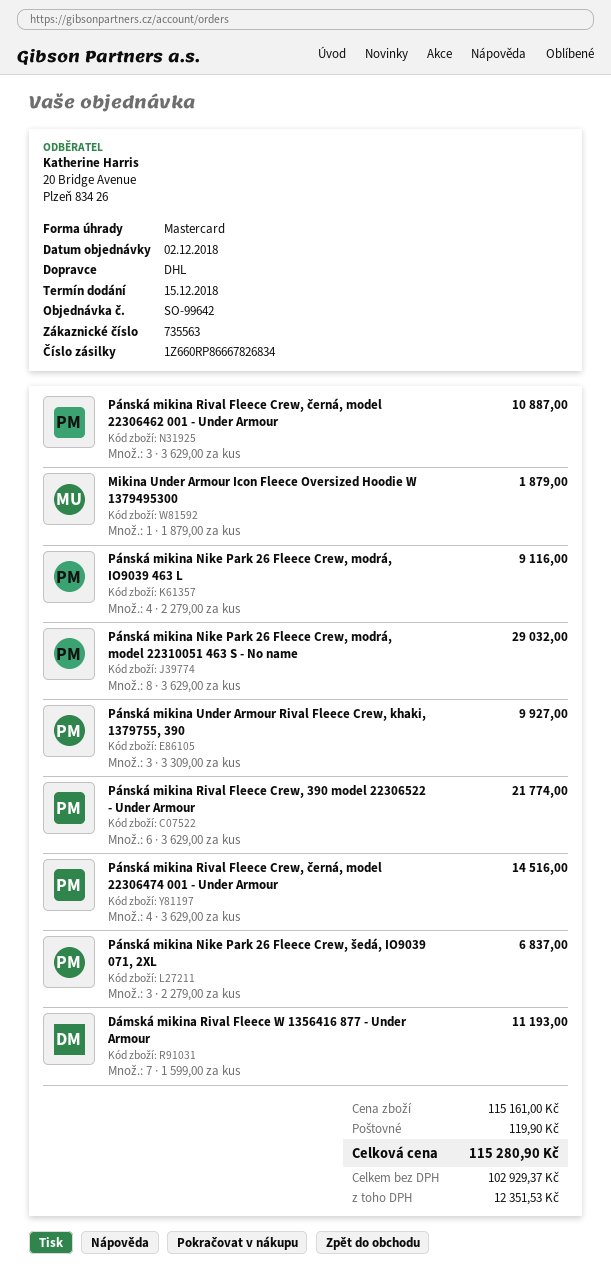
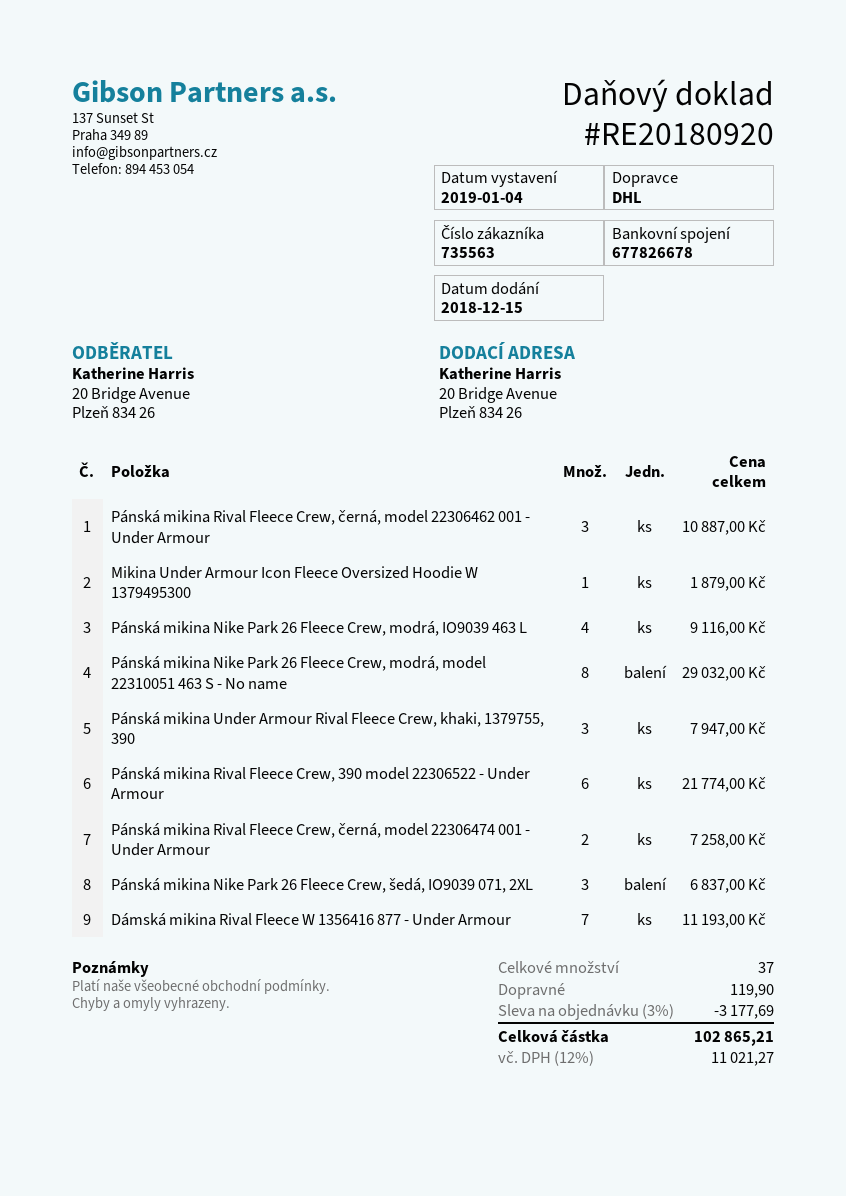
Pánská mikina Under Armour Rival Fleece Crew, khaki, 1379755, 390: 3 for 9927.00 -> 3 for 7947.00
Pánská mikina Rival Fleece Crew, černá, model 22306474 001 - Under Armour: 4 for 14516.00 -> 2 for 7258.00
discount: none -> 3% = 3177.69
tax: 12351.53 -> 11021.27
total: 115280.90 -> 102865.21

